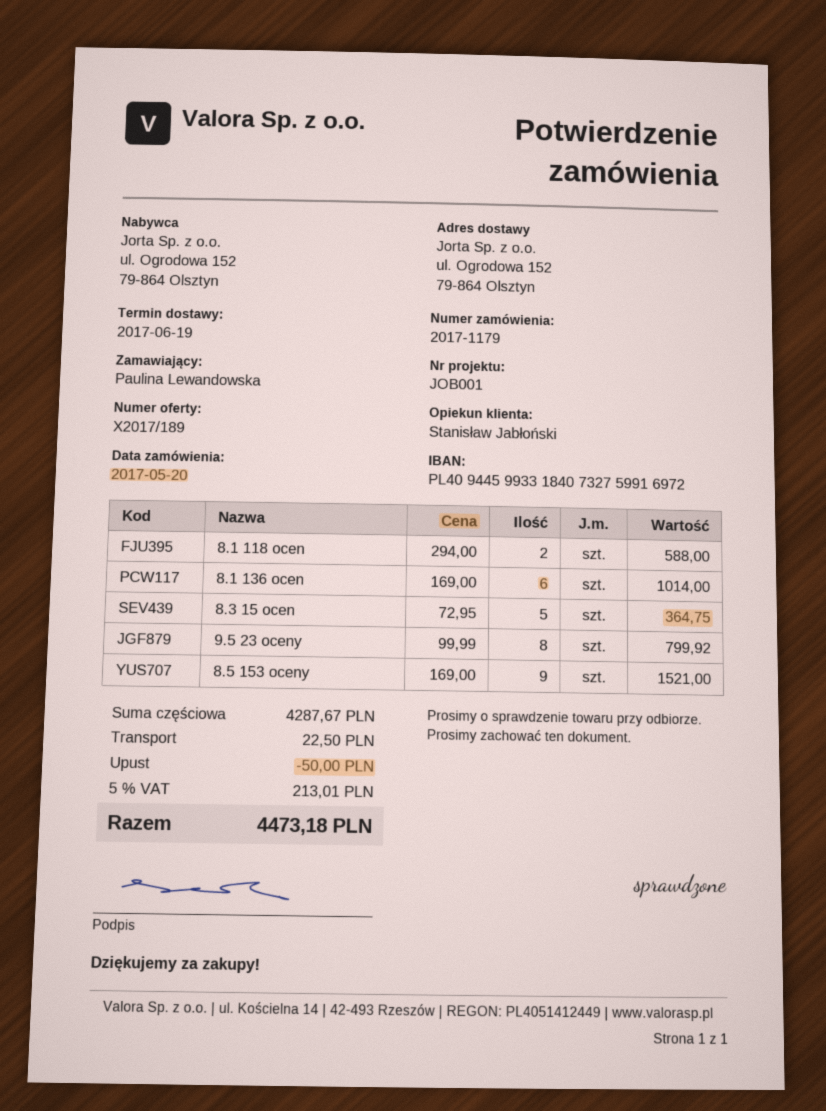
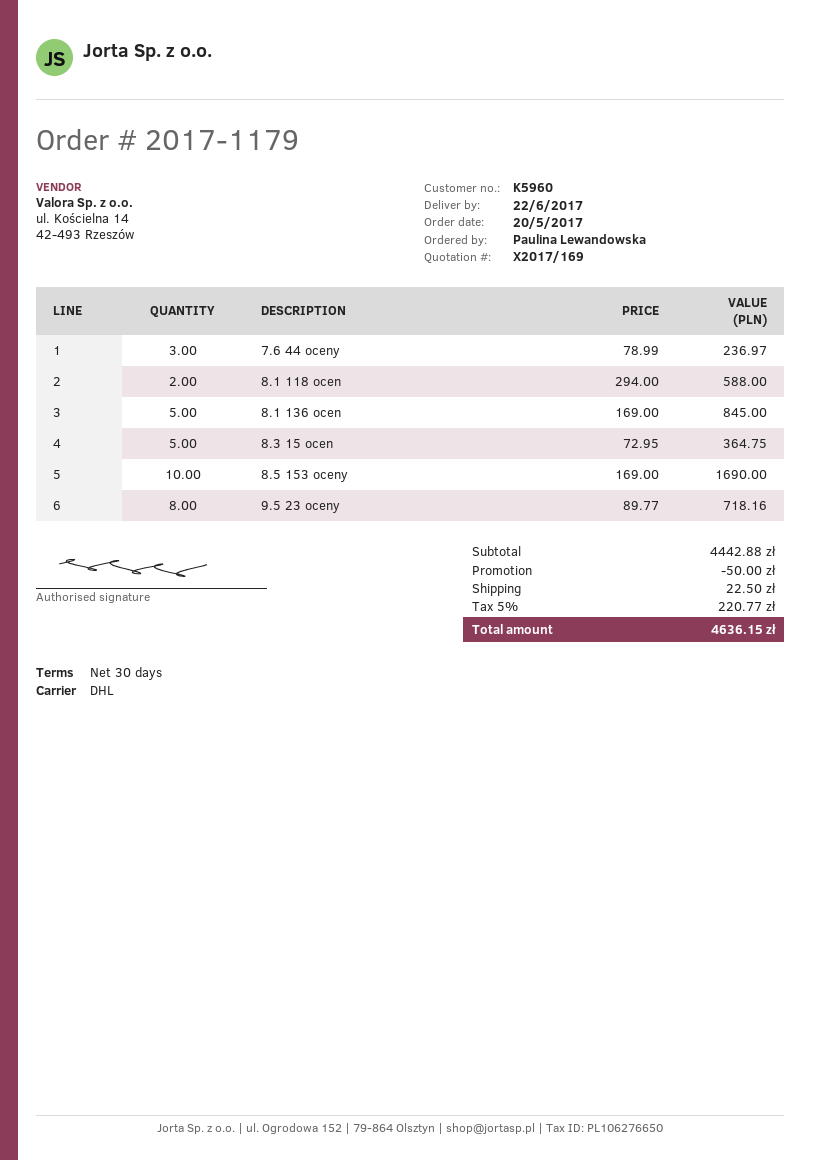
quote number: X2017/189 -> X2017/169
delivery date: 2017-06-19 -> 2017-06-22
8.1 136 ocen: 6 x 169.00 = 1014.00 -> 5 x 169.00 = 845.00
9.5 23 oceny: 8 x 99.99 = 799.92 -> 8 x 89.77 = 718.16
8.5 153 oceny: 9 x 169.00 = 1521.00 -> 10 x 169.00 = 1690.00
7.6 44 oceny: none -> 3 x 78.99 = 236.97
subtotal: 4287.67 -> 4442.88
tax: 5% = 213.01 -> 5% = 220.77
total: 4473.18 -> 4636.15

